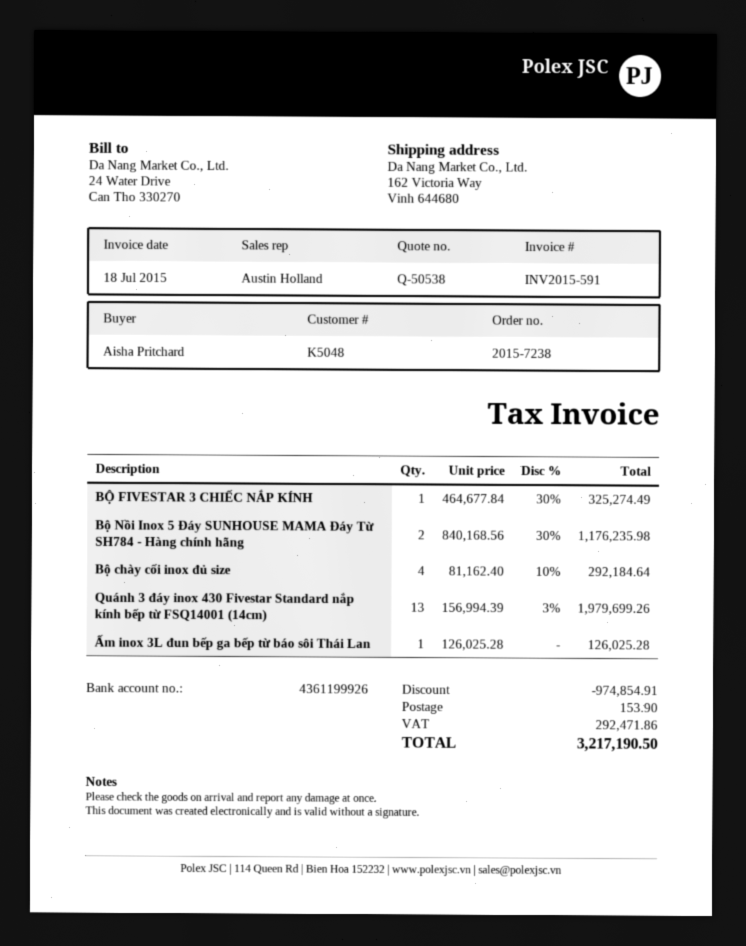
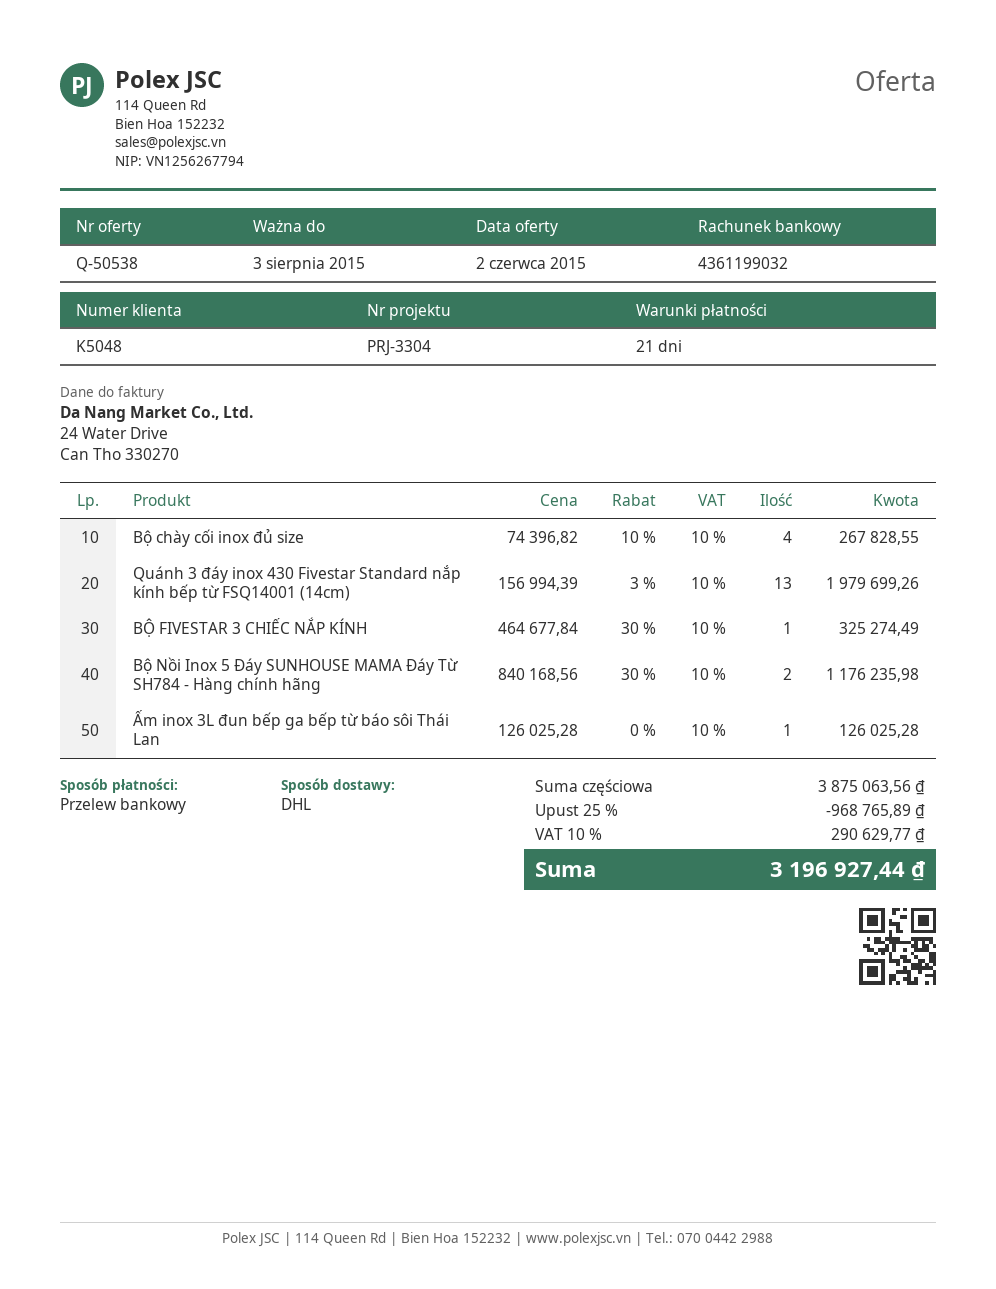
bank account: 4361199926 -> 4361199032
Bộ chày cối inox đủ size: 4 x 81162.40 - 10% = 292184.64 -> 4 x 74396.82 - 10% = 267828.55
discount: 974854.91 -> 968765.89
shipping: 153.90 -> none
tax: 292471.86 -> 290629.77
total: 3217190.50 -> 3196927.44

